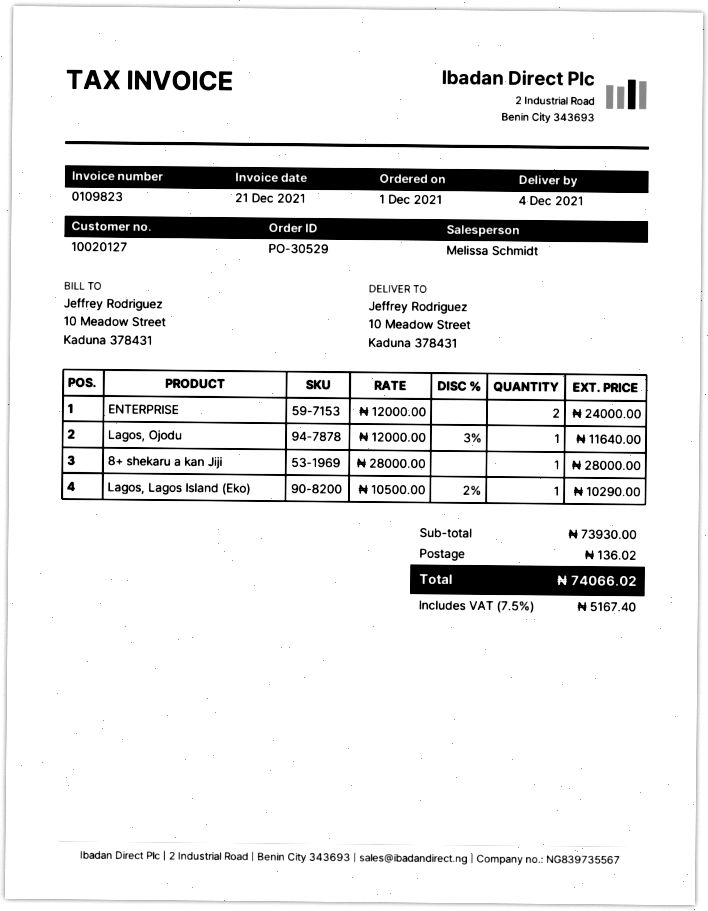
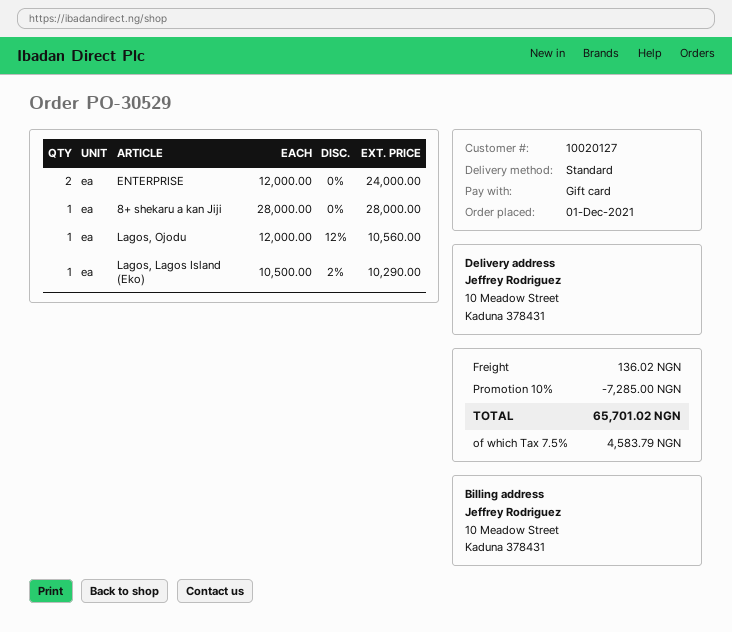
Lagos, Ojodu: 1 x 12000.00 - 3% = 11640.00 -> 1 x 12000.00 - 12% = 10560.00
discount: none -> 10% = 7285.00
tax: 7.5% = 5167.40 -> 7.5% = 4583.79
total: 74066.02 -> 65701.02

